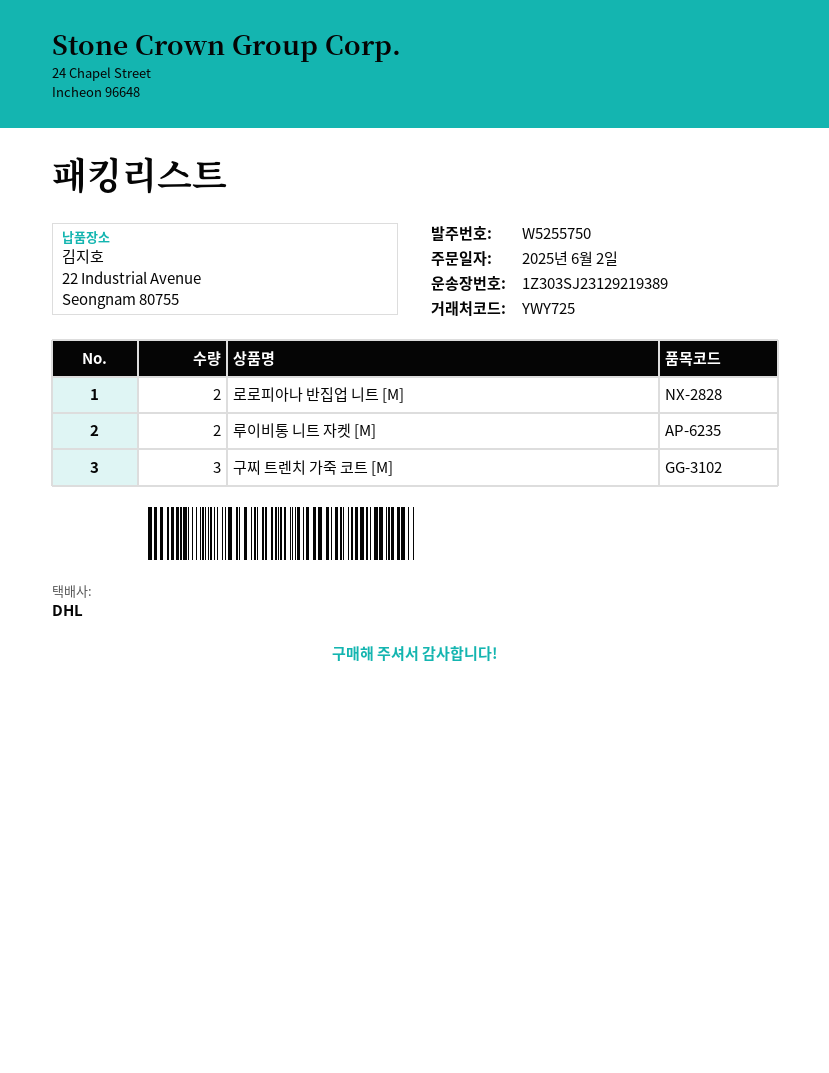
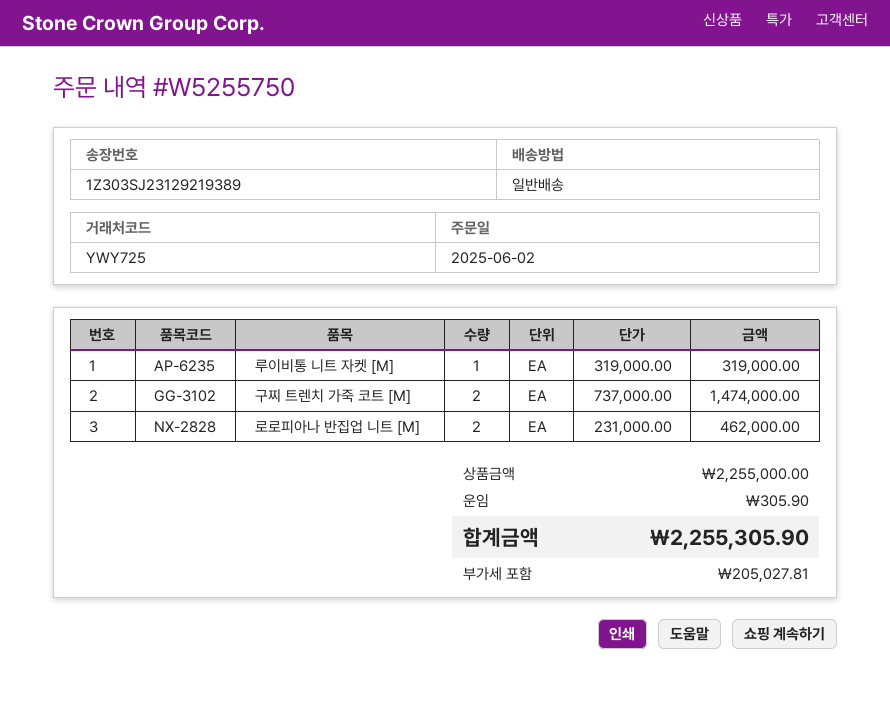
shipping method: DHL -> standard
루이비통 니트 자켓 [M]: 2 -> 1
구찌 트렌치 가죽 코트 [M]: 3 -> 2

